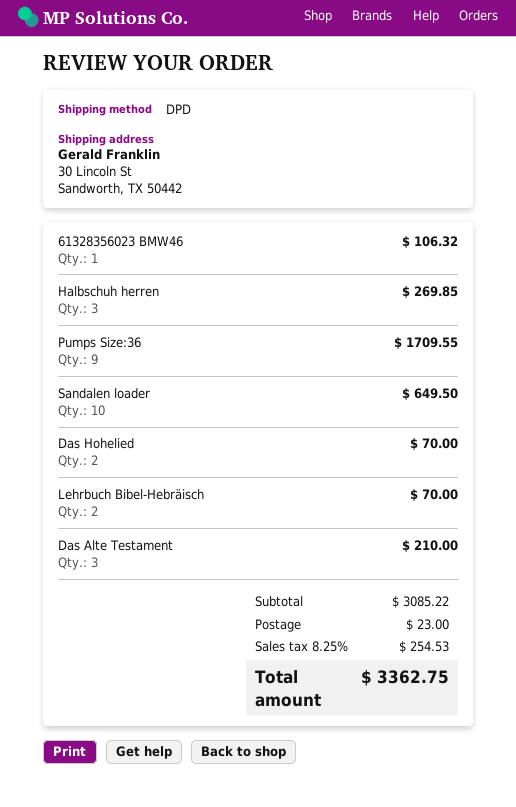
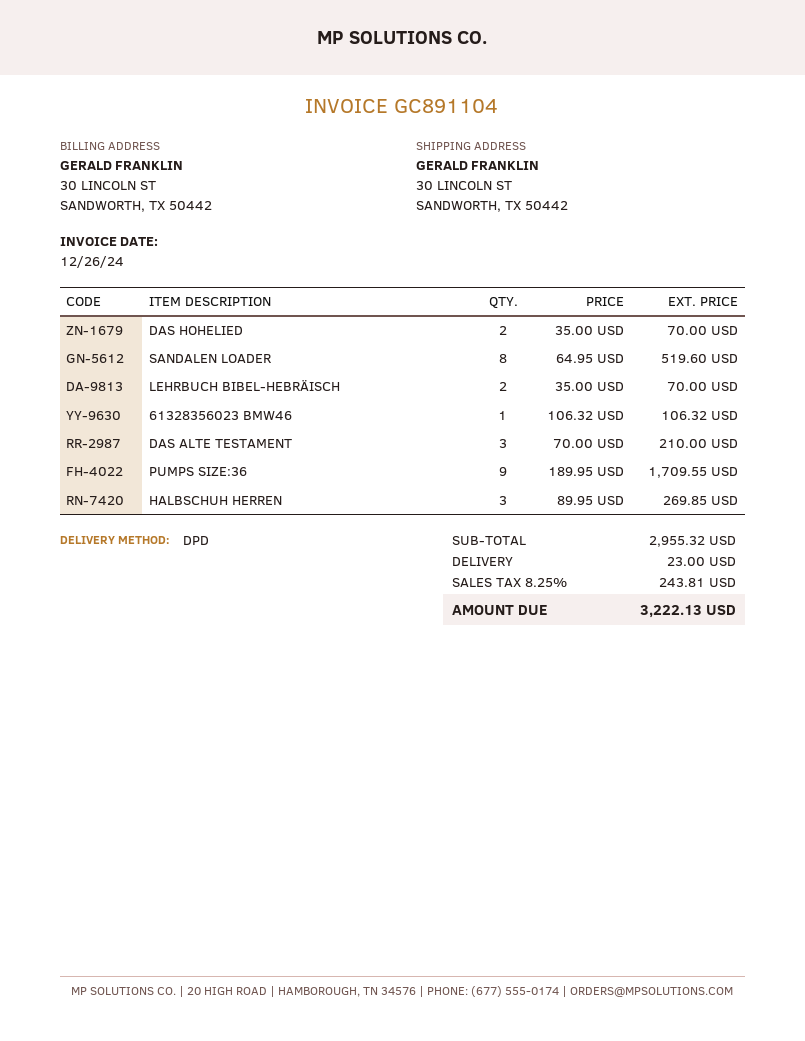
Sandalen loader: 10 for 649.50 -> 8 for 519.60
subtotal: 3085.22 -> 2955.32
tax: 8.25% = 254.53 -> 8.25% = 243.81
total: 3362.75 -> 3222.13

